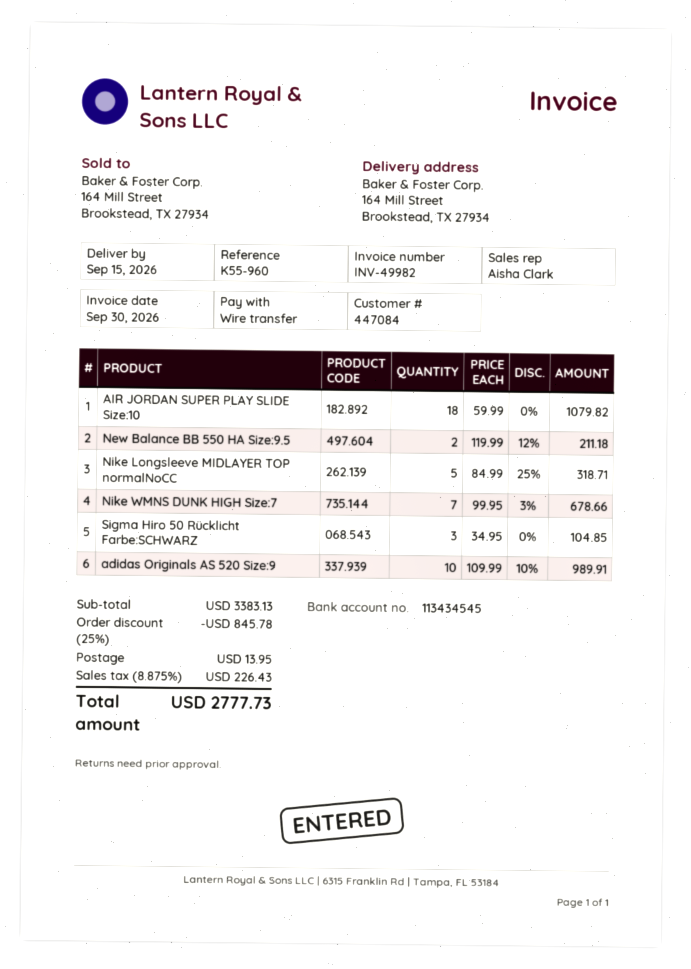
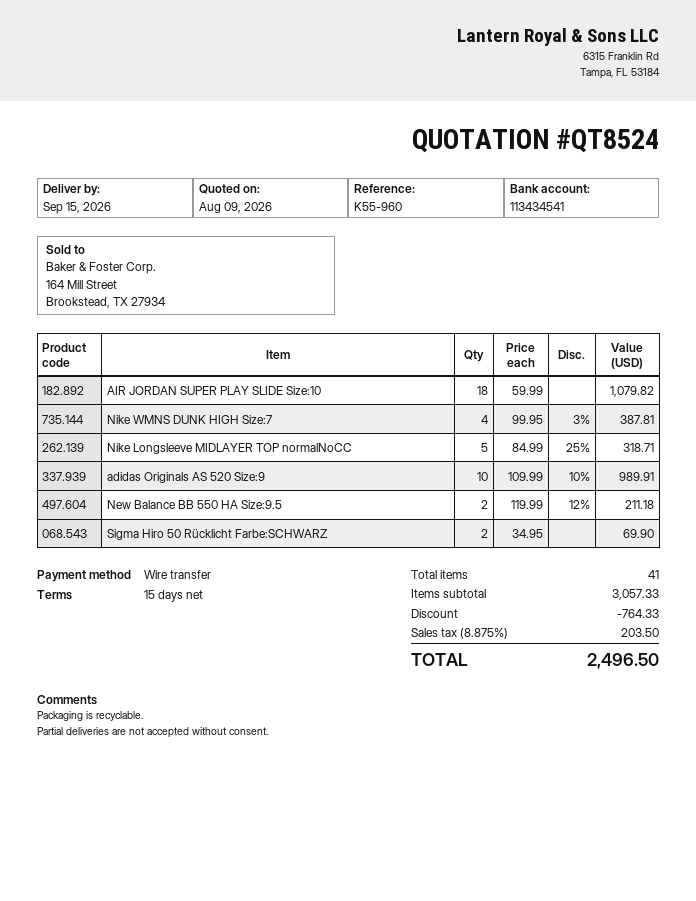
bank account: 113434545 -> 113434541
Nike WMNS DUNK HIGH Size:7: 7 x 99.95 - 3% = 678.66 -> 4 x 99.95 - 3% = 387.81
Sigma Hiro 50 Rücklicht Farbe:SCHWARZ: 3 x 34.95 = 104.85 -> 2 x 34.95 = 69.90
subtotal: 3383.13 -> 3057.33
discount: 845.78 -> 764.33
shipping: 13.95 -> none
tax: 8.875% = 226.43 -> 8.875% = 203.50
total: 2777.73 -> 2496.50

